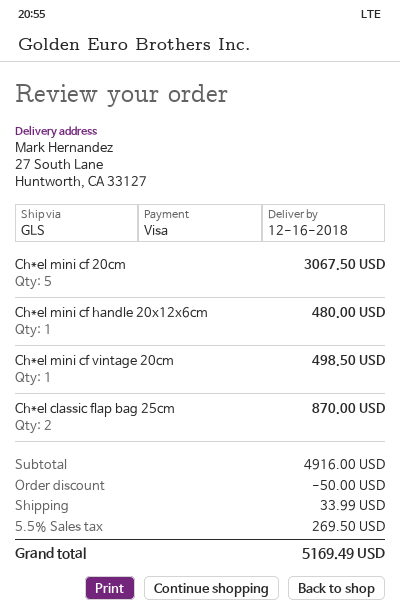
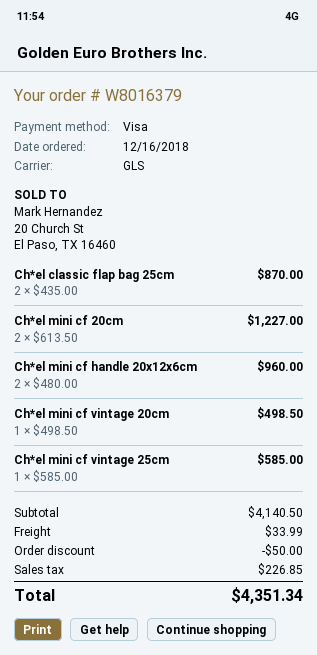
Ch*el mini cf 20cm: 5 for 3067.50 -> 2 for 1227.00
Ch*el mini cf handle 20x12x6cm: 1 for 480.00 -> 2 for 960.00
Ch*el mini cf vintage 25cm: none -> 1 for 585.00
subtotal: 4916.00 -> 4140.50
tax: 269.50 -> 226.85
total: 5169.49 -> 4351.34

